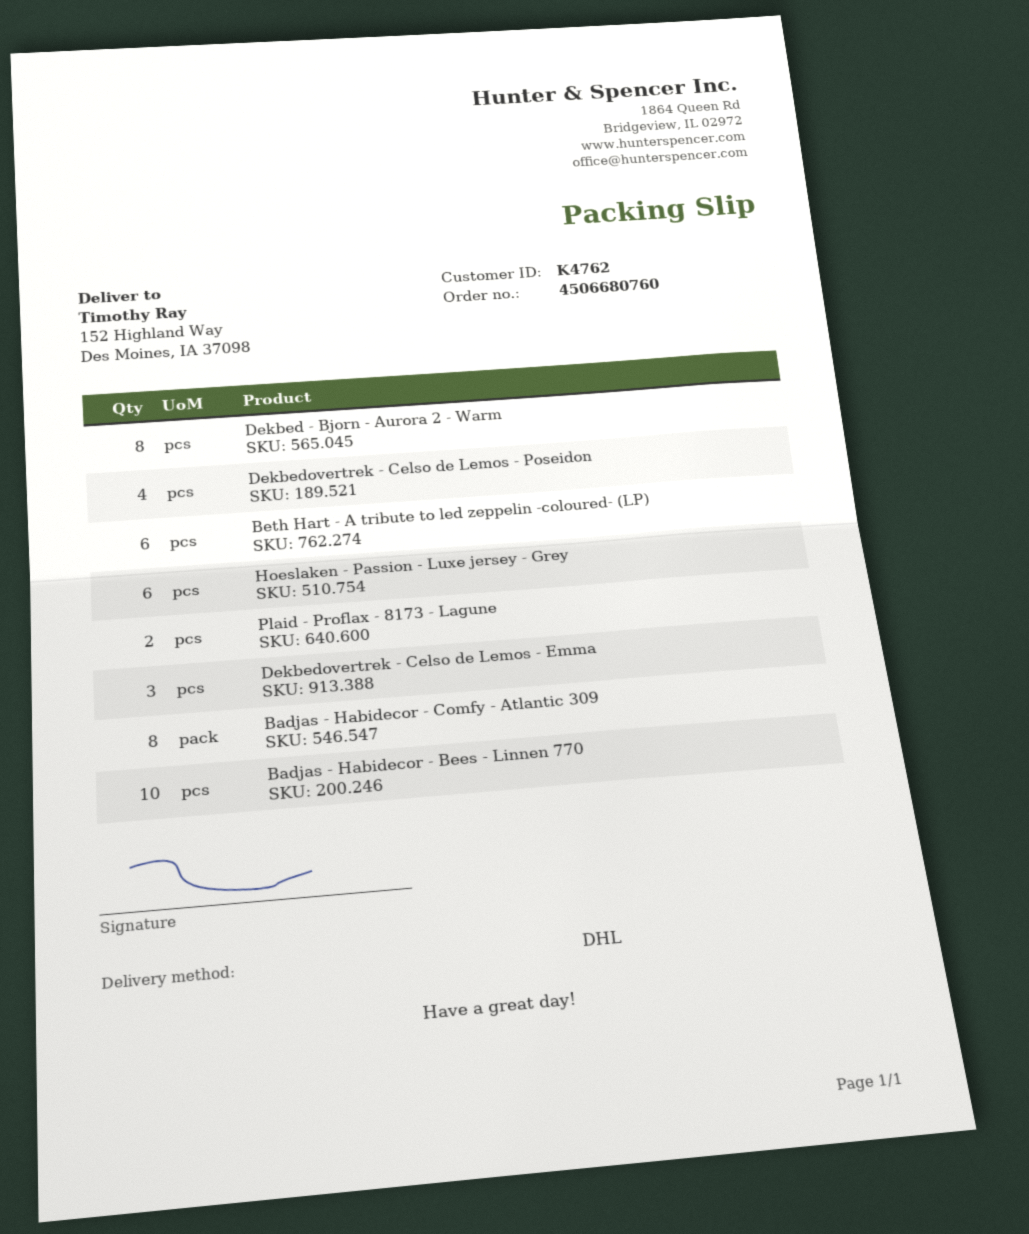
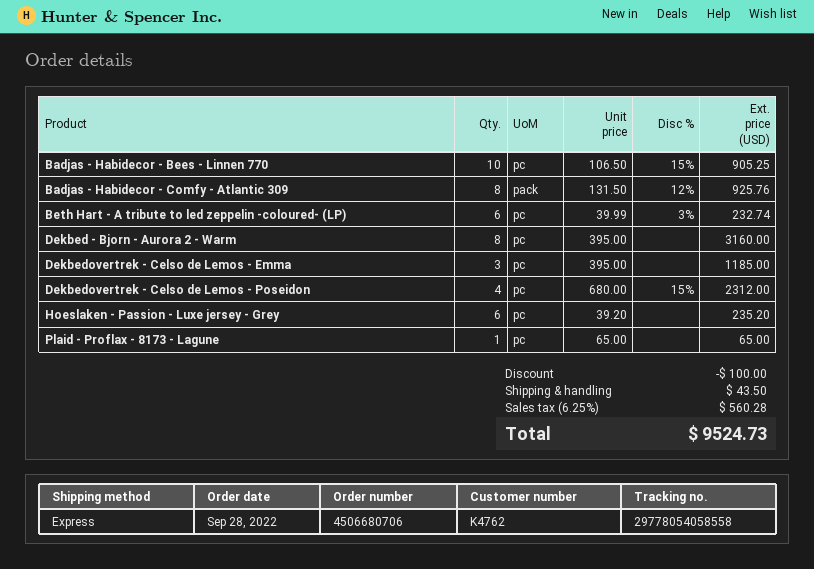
order number: 4506680760 -> 4506680706
shipping method: DHL -> express
Plaid - Proflax - 8173 - Lagune: 2 -> 1

